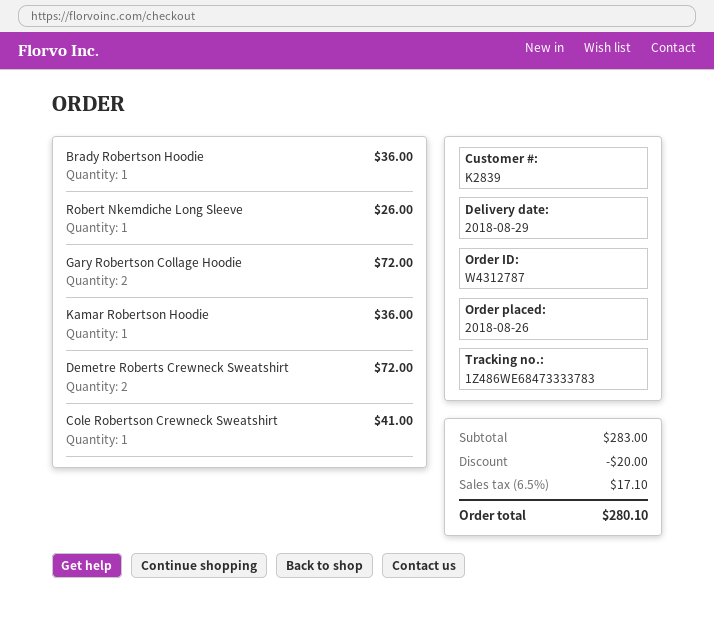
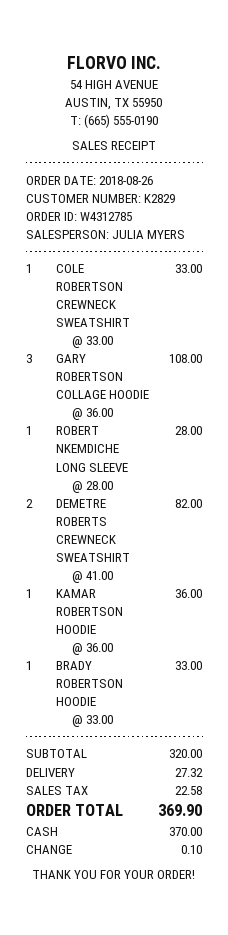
order number: W4312787 -> W4312785
customer number: K2839 -> K2829
Brady Robertson Hoodie: 1 for 36.00 -> 1 for 33.00
Robert Nkemdiche Long Sleeve: 1 for 26.00 -> 1 for 28.00
Gary Robertson Collage Hoodie: 2 for 72.00 -> 3 for 108.00
Demetre Roberts Crewneck Sweatshirt: 2 for 72.00 -> 2 for 82.00
Cole Robertson Crewneck Sweatshirt: 1 for 41.00 -> 1 for 33.00
subtotal: 283.00 -> 320.00
discount: 20.00 -> none
shipping: none -> 27.32
tax: 17.10 -> 22.58
total: 280.10 -> 369.90

